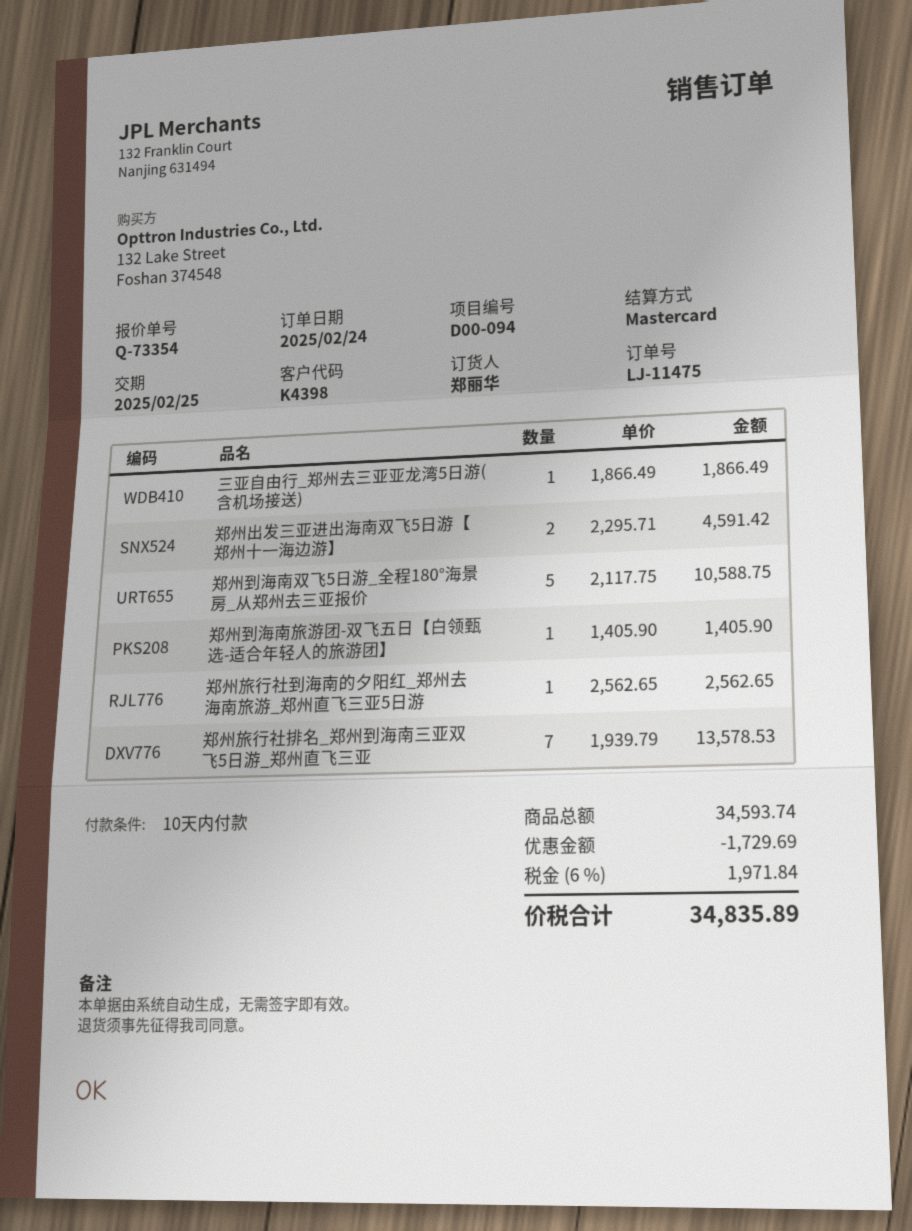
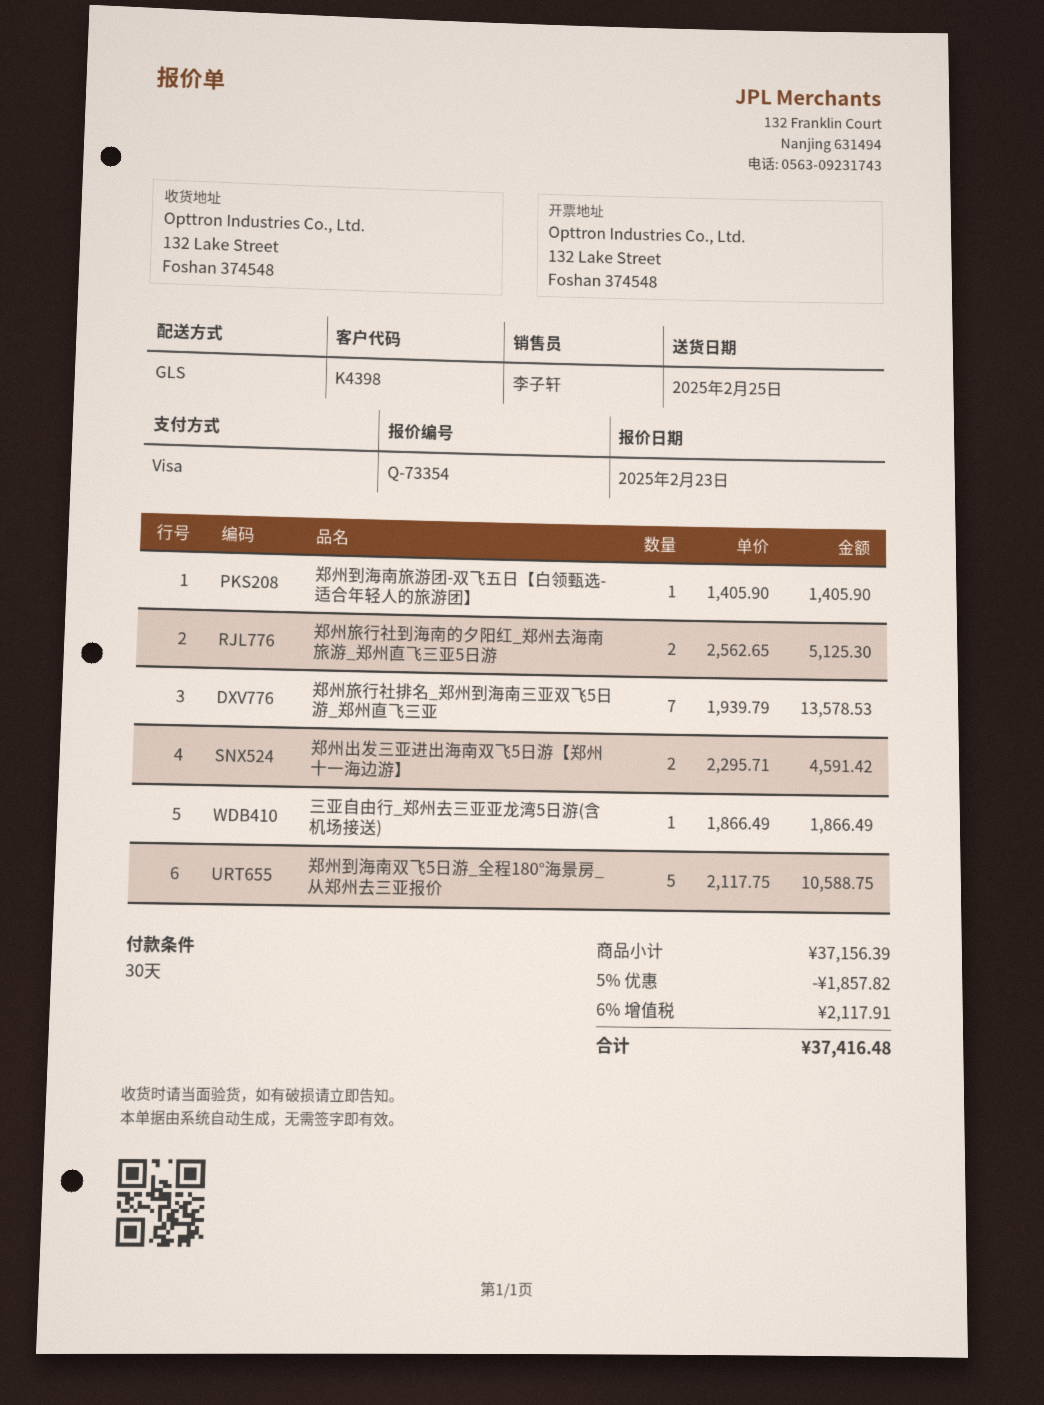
payment terms: 10 days -> 30 days
payment method: Mastercard -> Visa
郑州旅行社到海南的夕阳红_郑州去海南旅游_郑州直飞三亚5日游: 1 x 2562.65 = 2562.65 -> 2 x 2562.65 = 5125.30
subtotal: 34593.74 -> 37156.39
discount: 1729.69 -> 1857.82
tax: 6% = 1971.84 -> 6% = 2117.91
total: 34835.89 -> 37416.48

